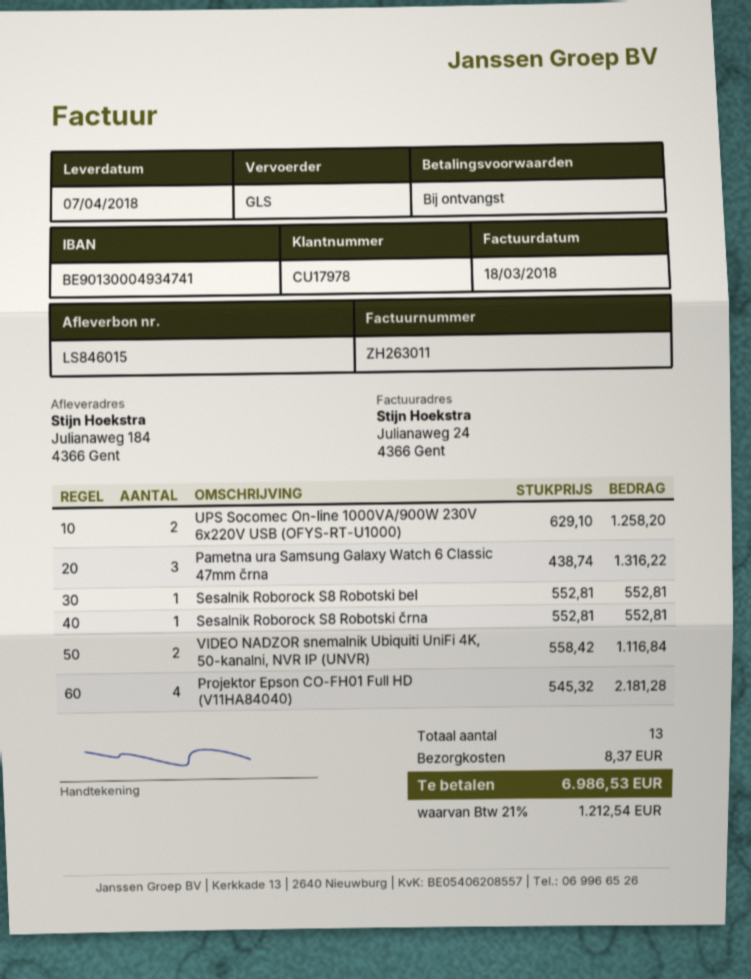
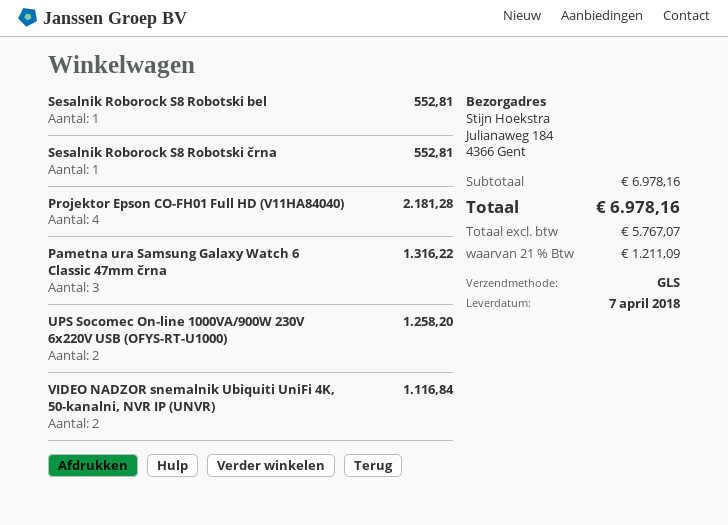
shipping: 8.37 -> none
tax: 21% = 1212.54 -> 21% = 1211.09
total: 6986.53 -> 6978.16

